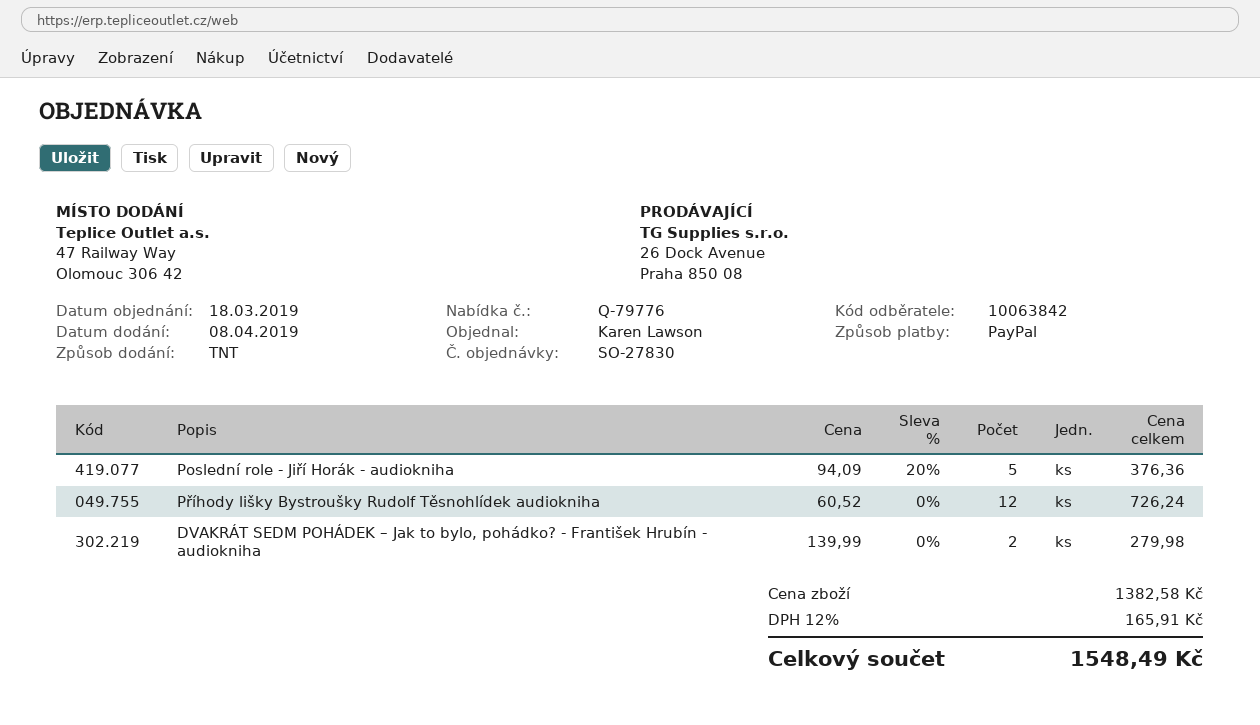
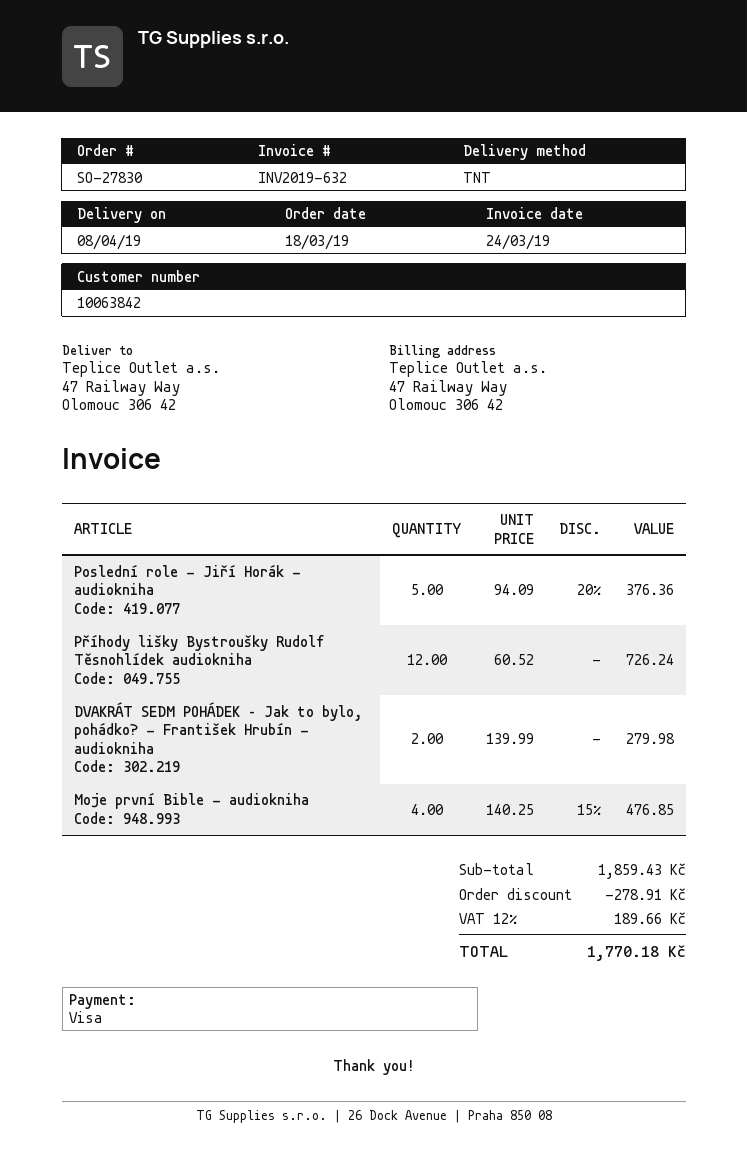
payment method: PayPal -> Visa
Moje první Bible - audiokniha: none -> 4 x 140.25 - 15% = 476.85
subtotal: 1382.58 -> 1859.43
discount: none -> 278.91
tax: 12% = 165.91 -> 12% = 189.66
total: 1548.49 -> 1770.18

